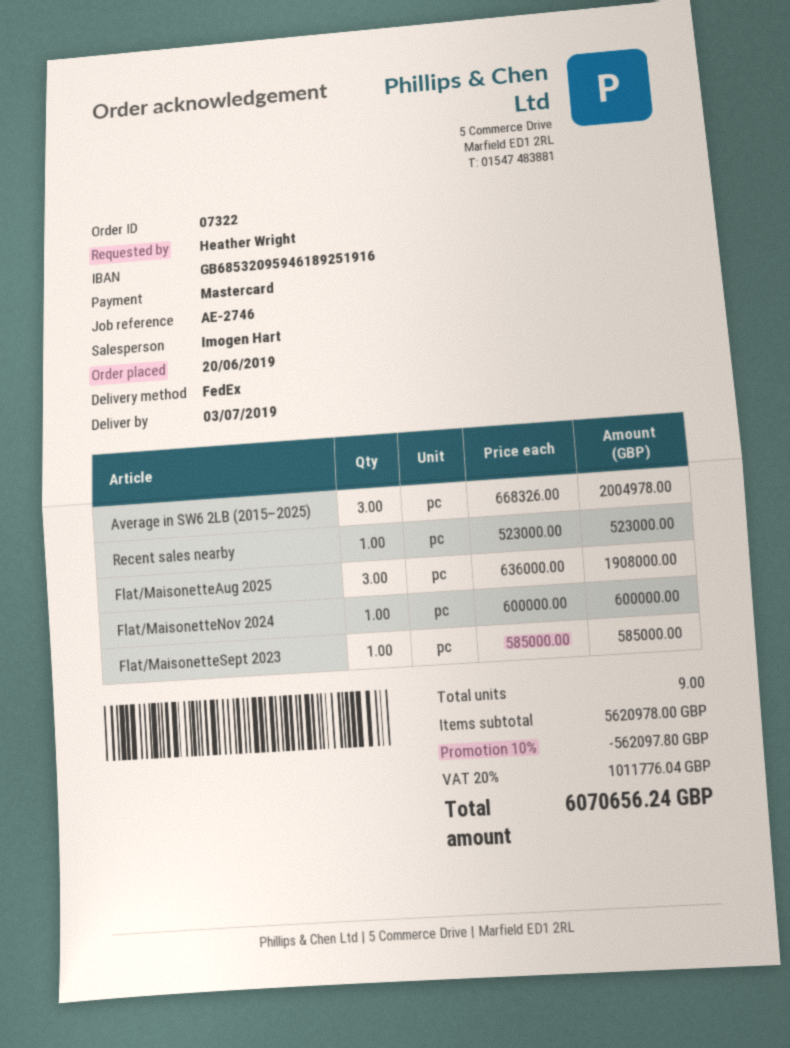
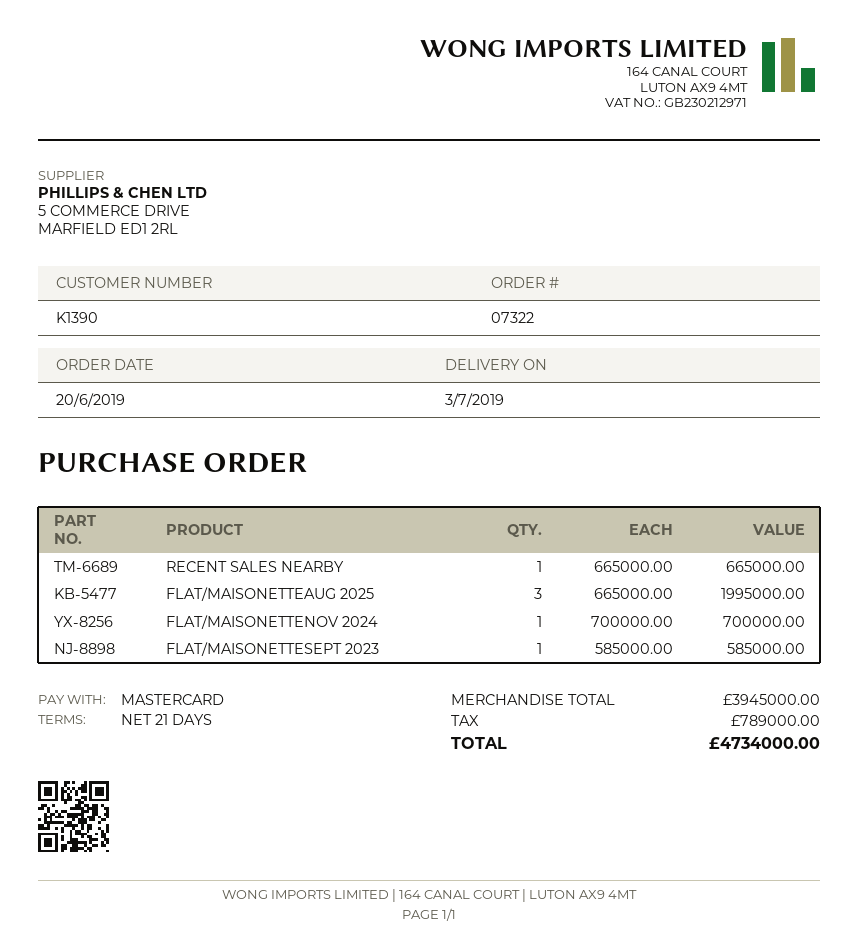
Average in SW6 2LB (2015–2025): 3 x 668326.00 = 2004978.00 -> none
Recent sales nearby: 1 x 523000.00 = 523000.00 -> 1 x 665000.00 = 665000.00
Flat/MaisonetteAug 2025: 3 x 636000.00 = 1908000.00 -> 3 x 665000.00 = 1995000.00
Flat/MaisonetteNov 2024: 1 x 600000.00 = 600000.00 -> 1 x 700000.00 = 700000.00
subtotal: 5620978.00 -> 3945000.00
discount: 10% = 562097.80 -> none
tax: 1011776.04 -> 789000.00
total: 6070656.24 -> 4734000.00

